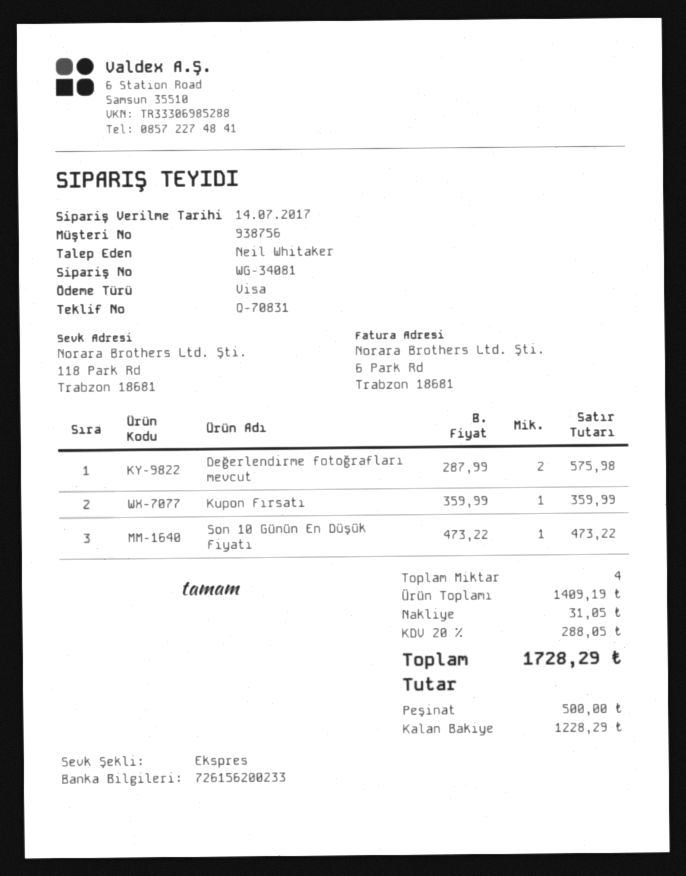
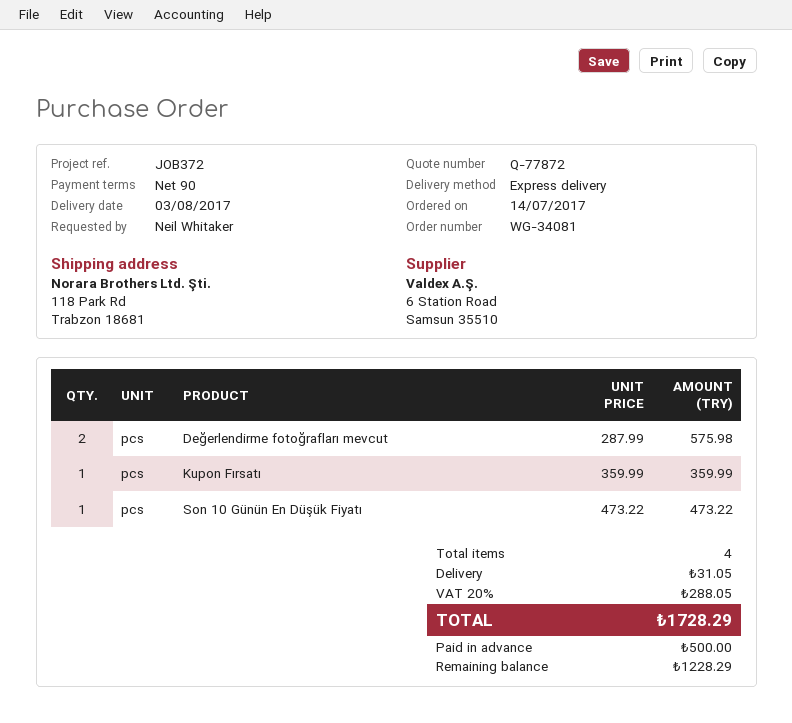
quote number: Q-70831 -> Q-77872

